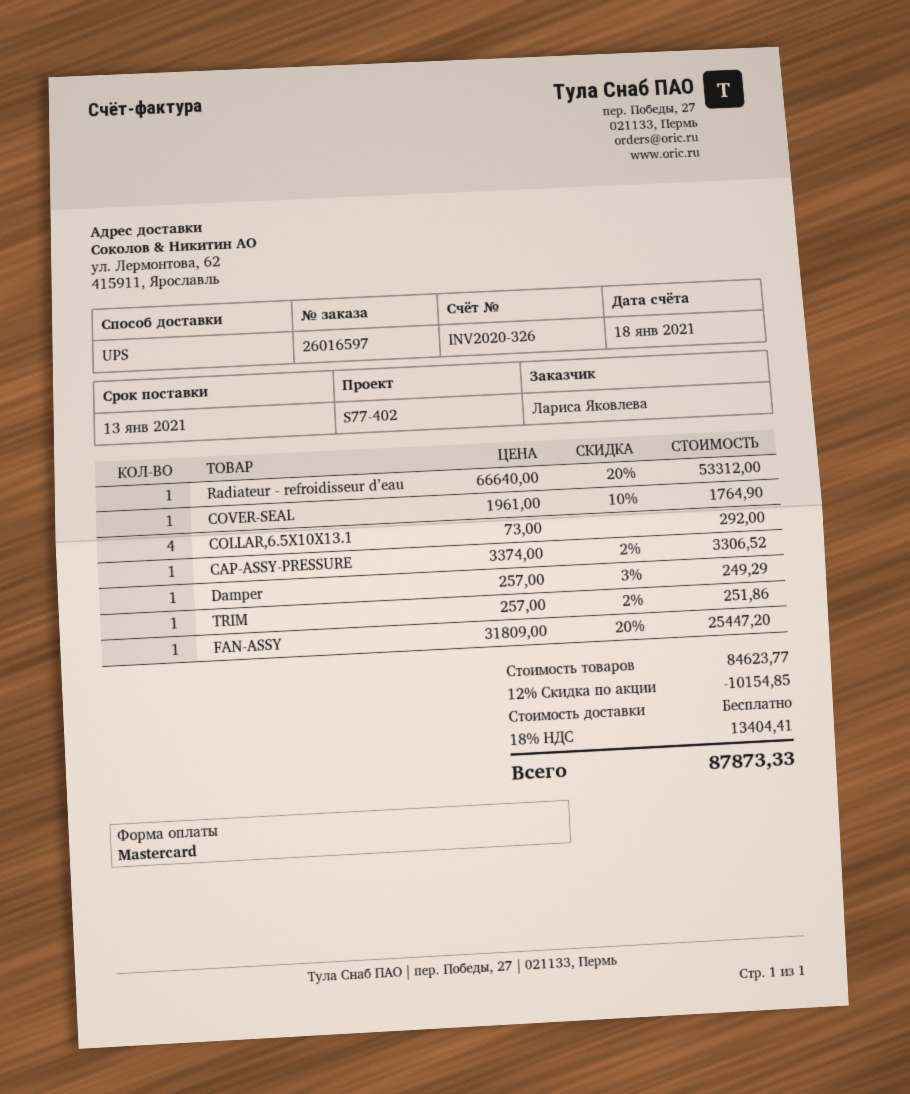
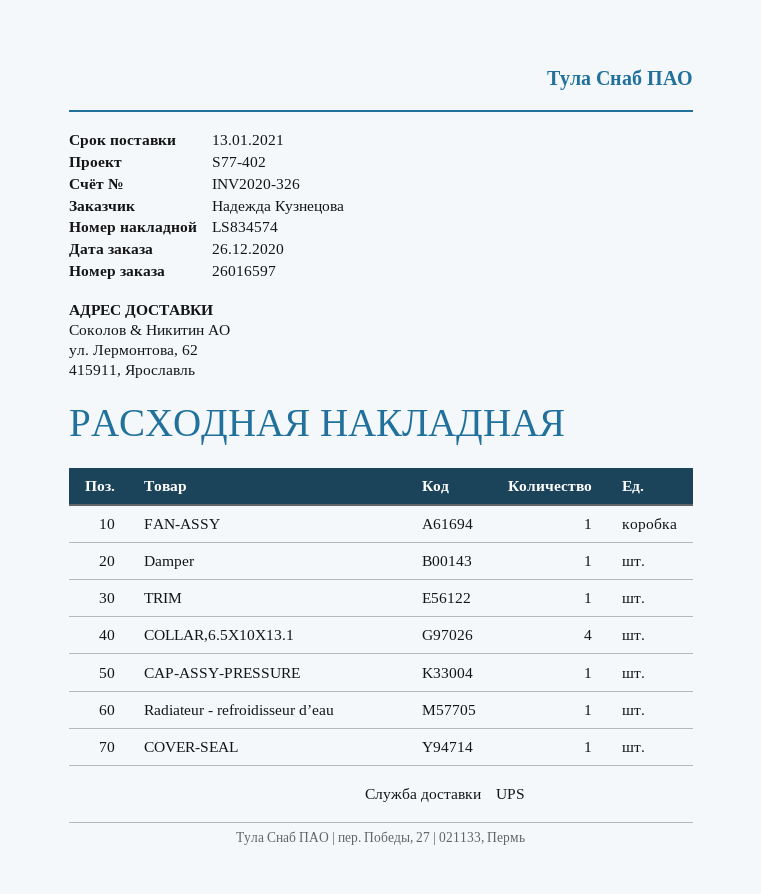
ordered by: Лариса Яковлева -> Надежда Кузнецова

